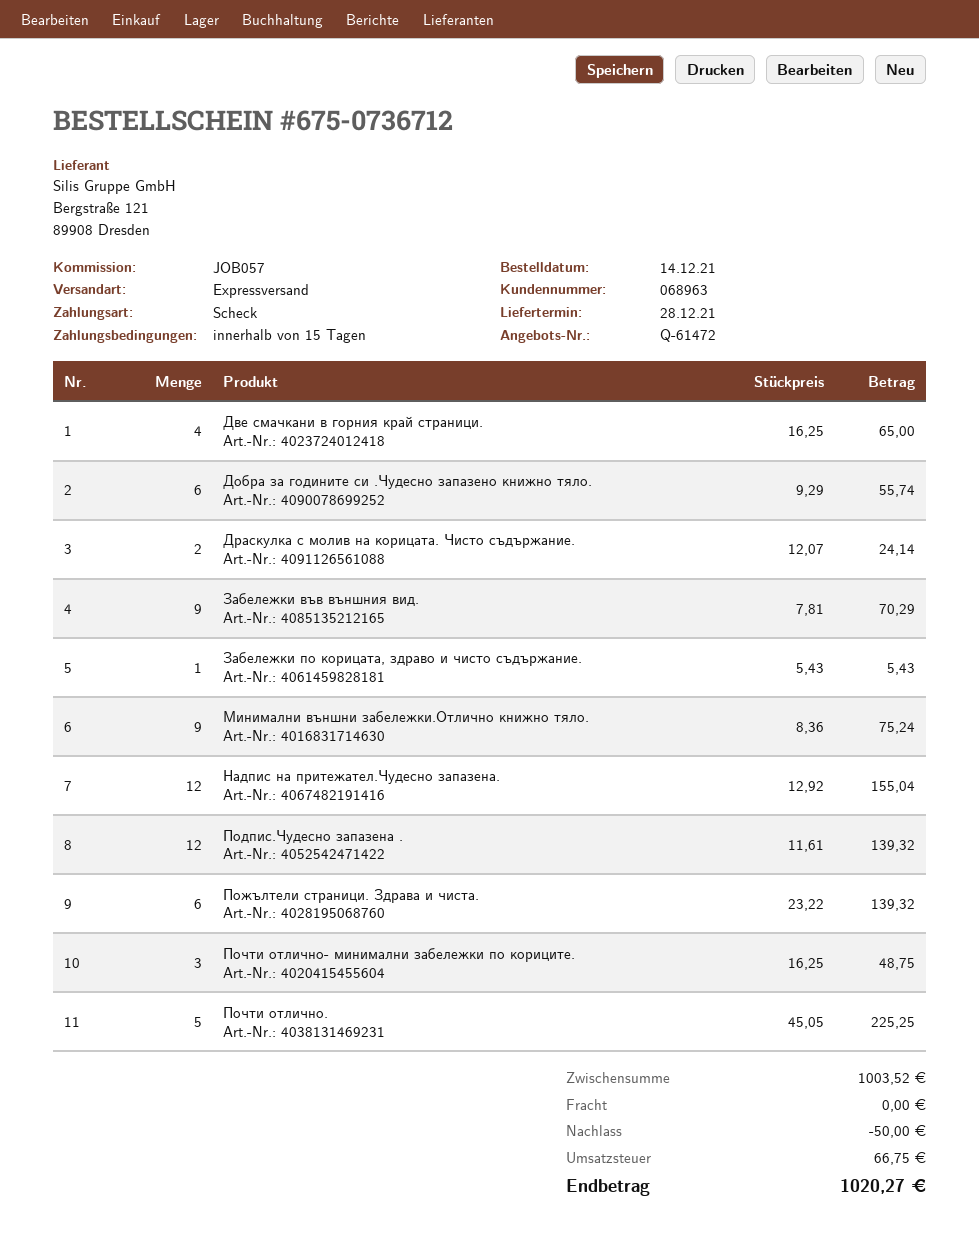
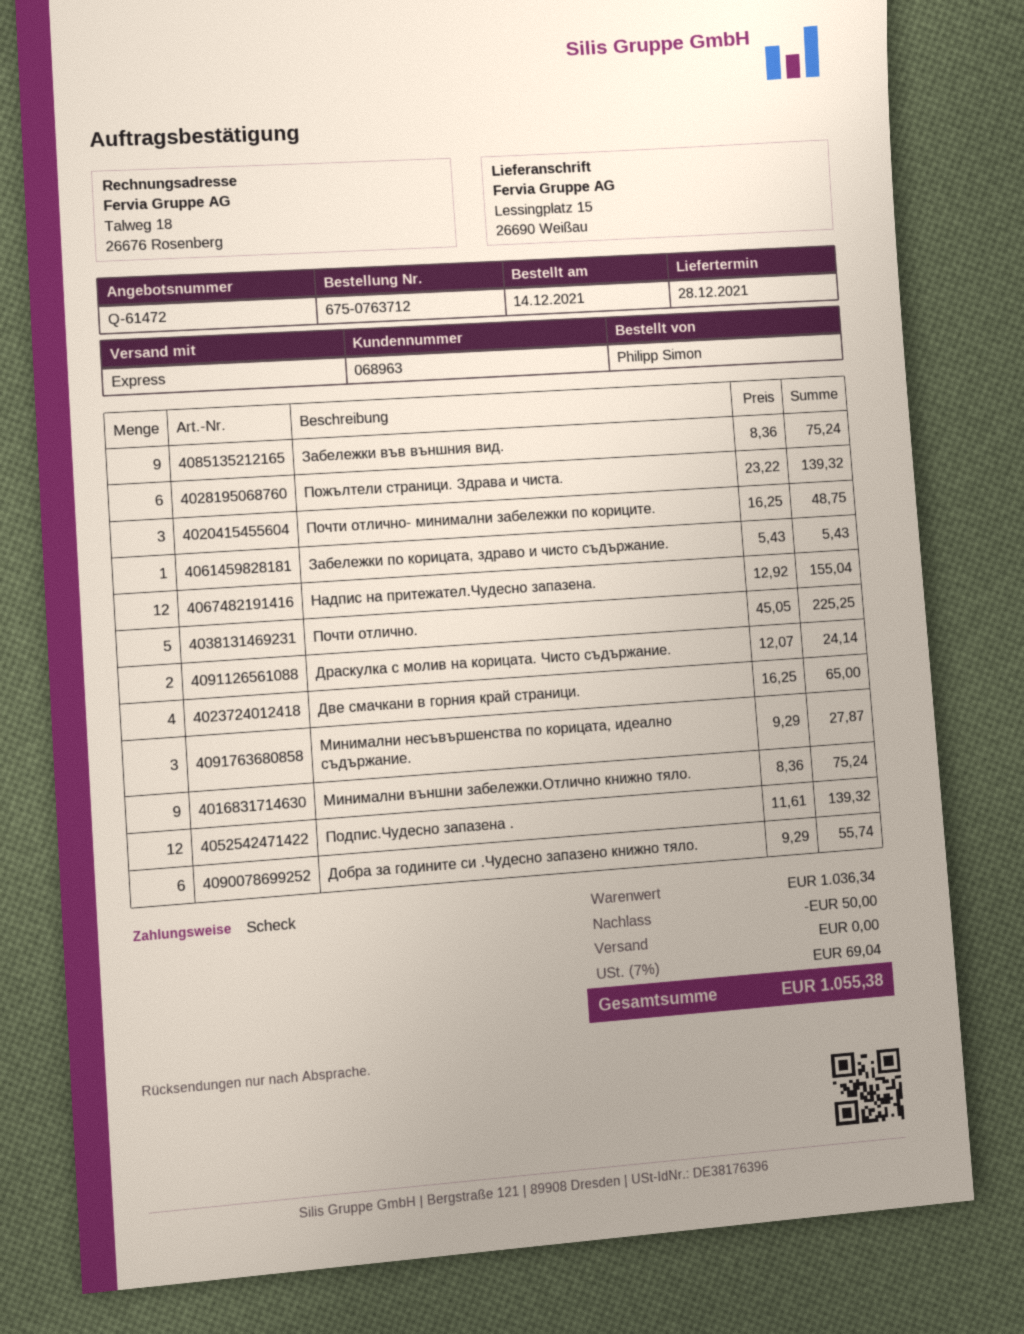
order number: 675-0736712 -> 675-0763712
Забележки във външния вид.: 9 x 7.81 = 70.29 -> 9 x 8.36 = 75.24
Минимални несъвършенства по корицата, идеално съдържание.: none -> 3 x 9.29 = 27.87
subtotal: 1003.52 -> 1036.34
tax: 66.75 -> 69.04
total: 1020.27 -> 1055.38

